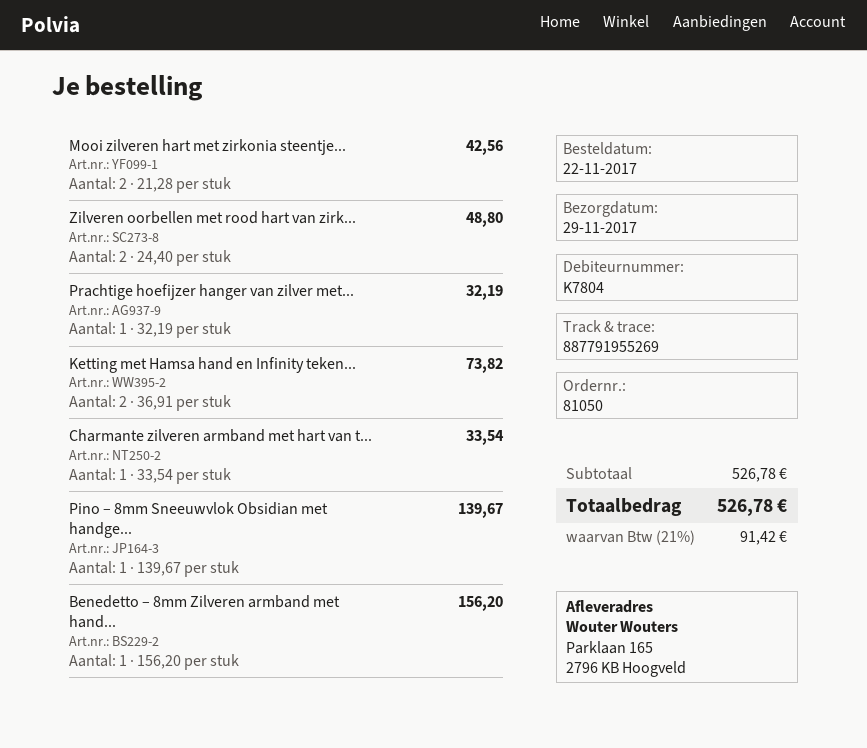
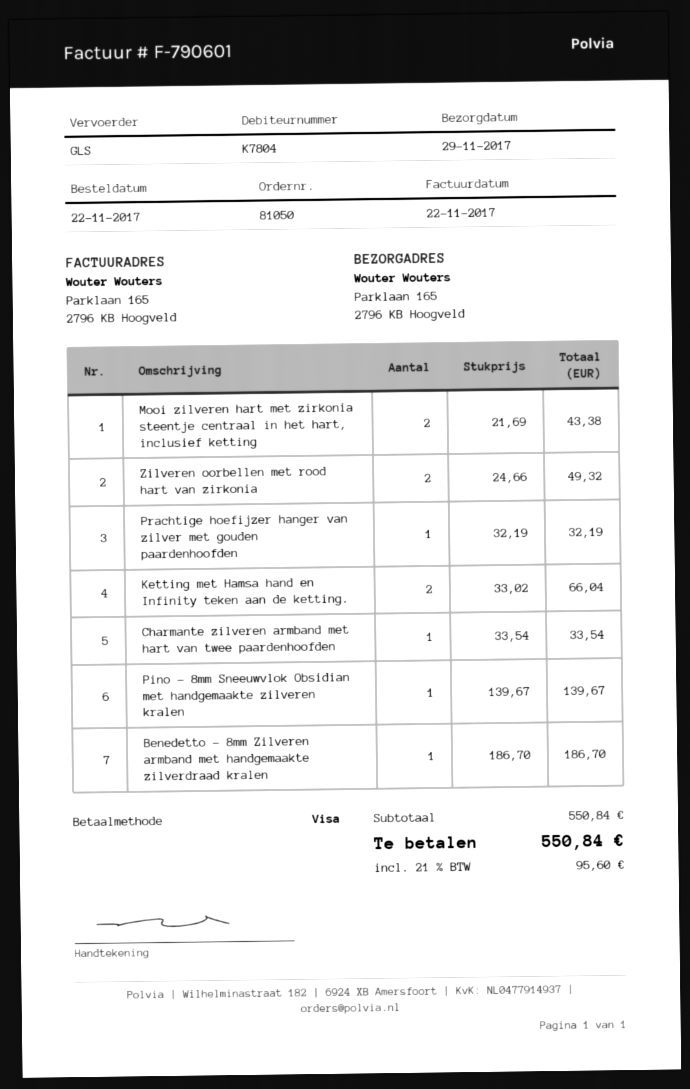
Mooi zilveren hart met zirkonia steentje...: 2 x 21.28 = 42.56 -> 2 x 21.69 = 43.38
Zilveren oorbellen met rood hart van zirk...: 2 x 24.40 = 48.80 -> 2 x 24.66 = 49.32
Ketting met Hamsa hand en Infinity teken...: 2 x 36.91 = 73.82 -> 2 x 33.02 = 66.04
Benedetto – 8mm Zilveren armband met hand...: 1 x 156.20 = 156.20 -> 1 x 186.70 = 186.70
subtotal: 526.78 -> 550.84
tax: 21% = 91.42 -> 21% = 95.60
total: 526.78 -> 550.84

